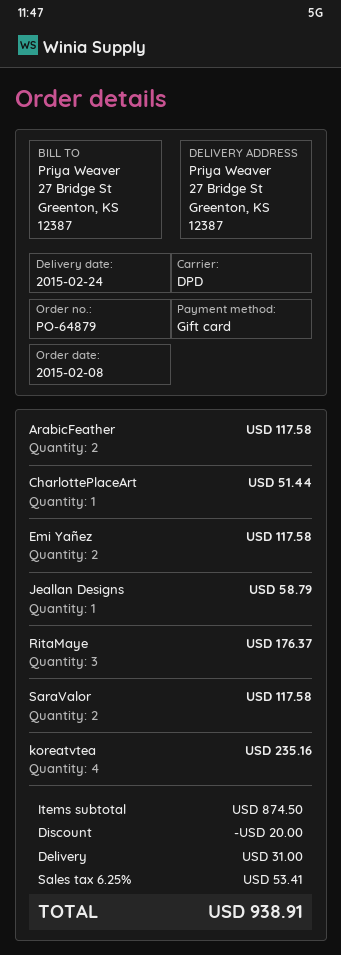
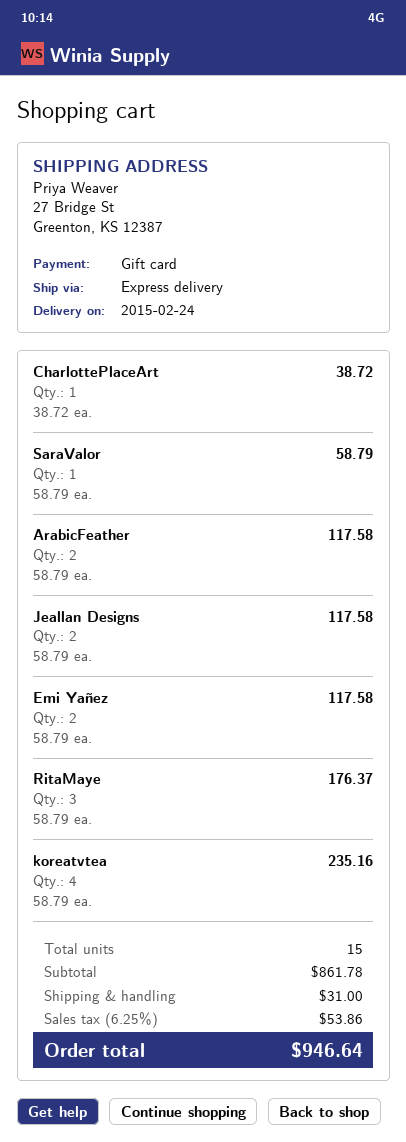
shipping method: DPD -> express
CharlottePlaceArt: 1 for 51.44 -> 1 for 38.72
Jeallan Designs: 1 for 58.79 -> 2 for 117.58
SaraValor: 2 for 117.58 -> 1 for 58.79
subtotal: 874.50 -> 861.78
discount: 20.00 -> none
tax: 6.25% = 53.41 -> 6.25% = 53.86
total: 938.91 -> 946.64

